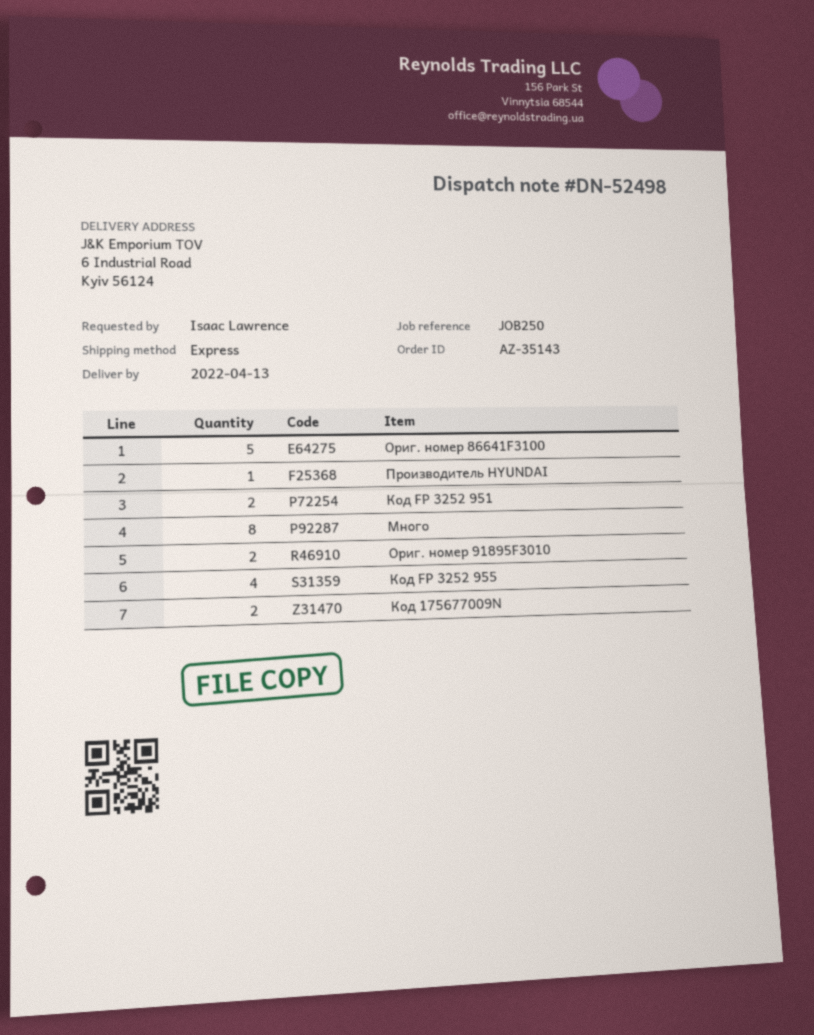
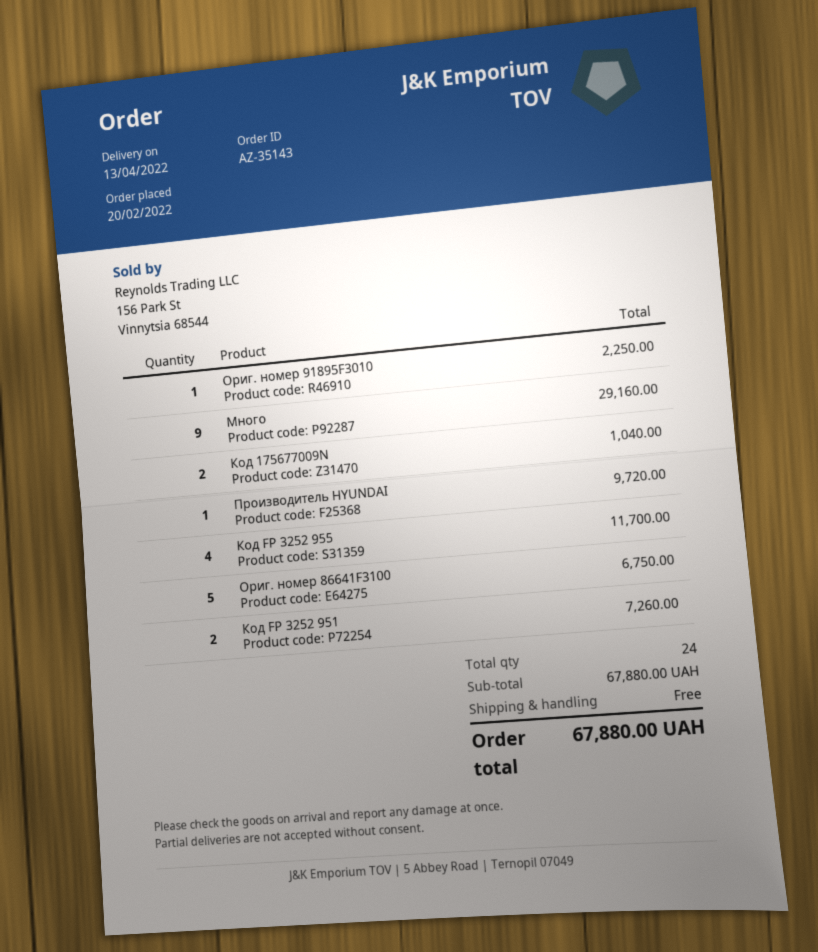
Много: 8 -> 9
Ориг. номер 91895F3010: 2 -> 1

